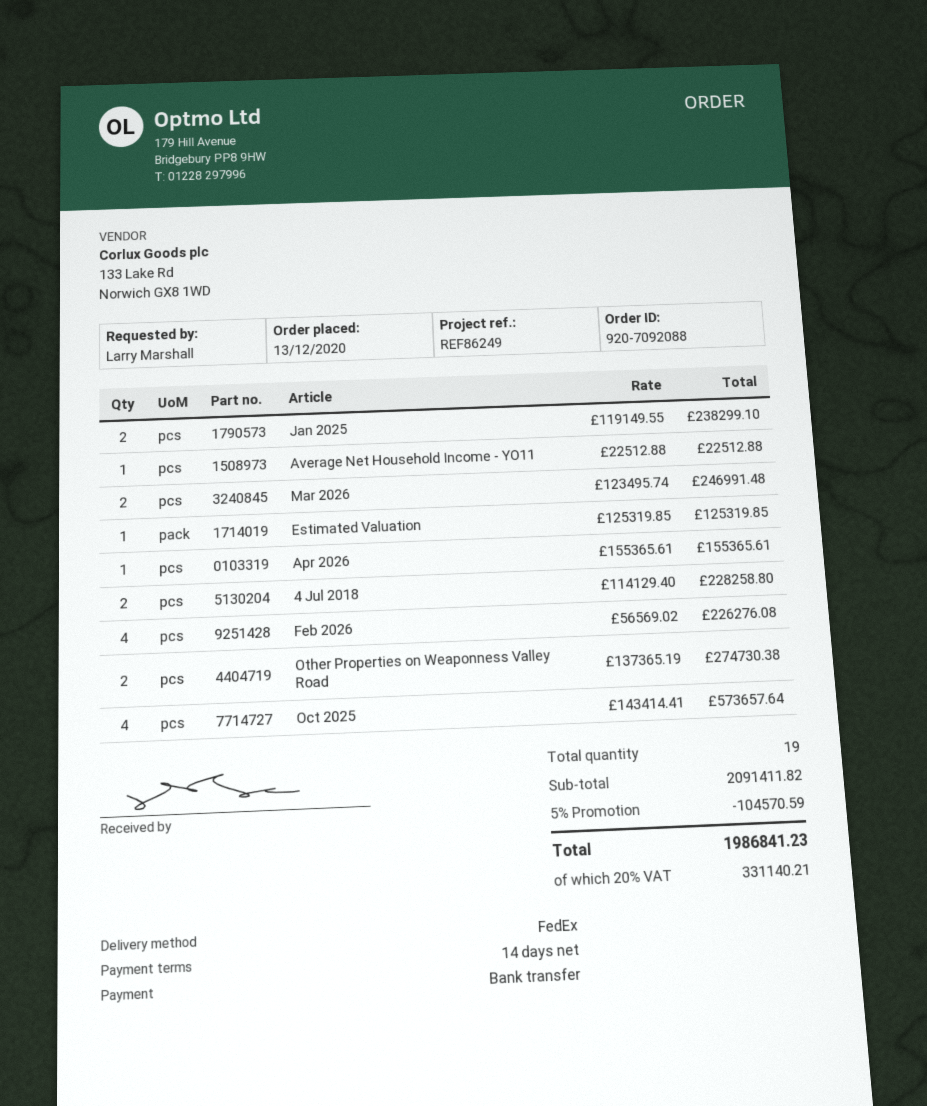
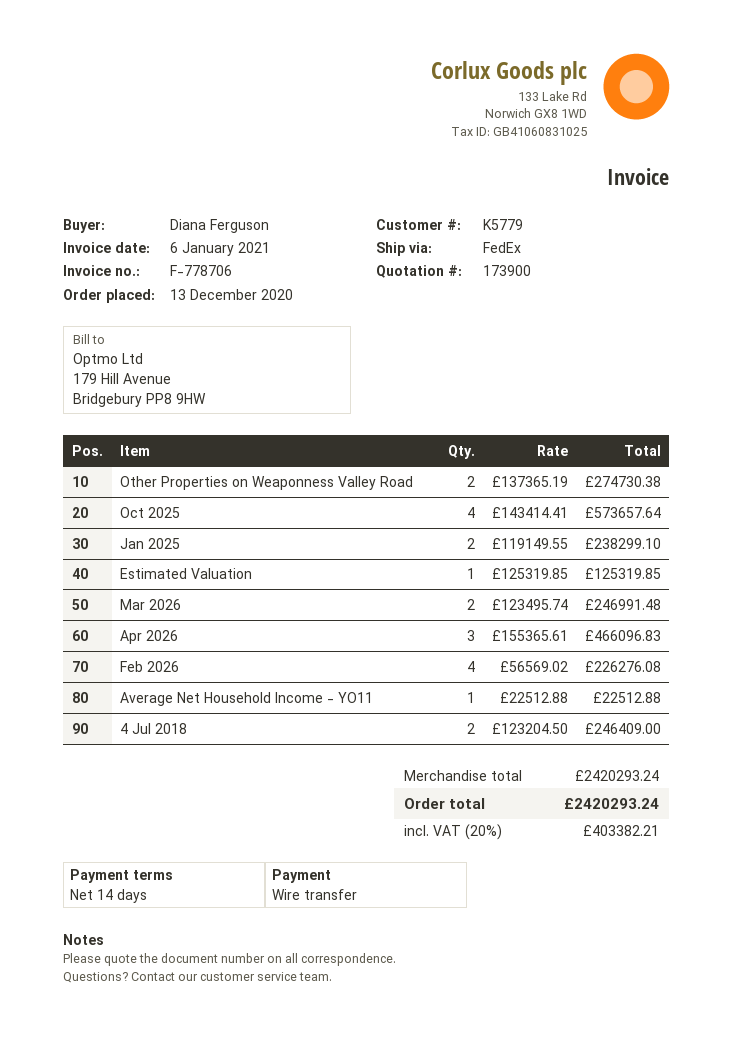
ordered by: Larry Marshall -> Diana Ferguson
Apr 2026: 1 x 155365.61 = 155365.61 -> 3 x 155365.61 = 466096.83
4 Jul 2018: 2 x 114129.40 = 228258.80 -> 2 x 123204.50 = 246409.00
subtotal: 2091411.82 -> 2420293.24
discount: 5% = 104570.59 -> none
tax: 20% = 331140.21 -> 20% = 403382.21
total: 1986841.23 -> 2420293.24

